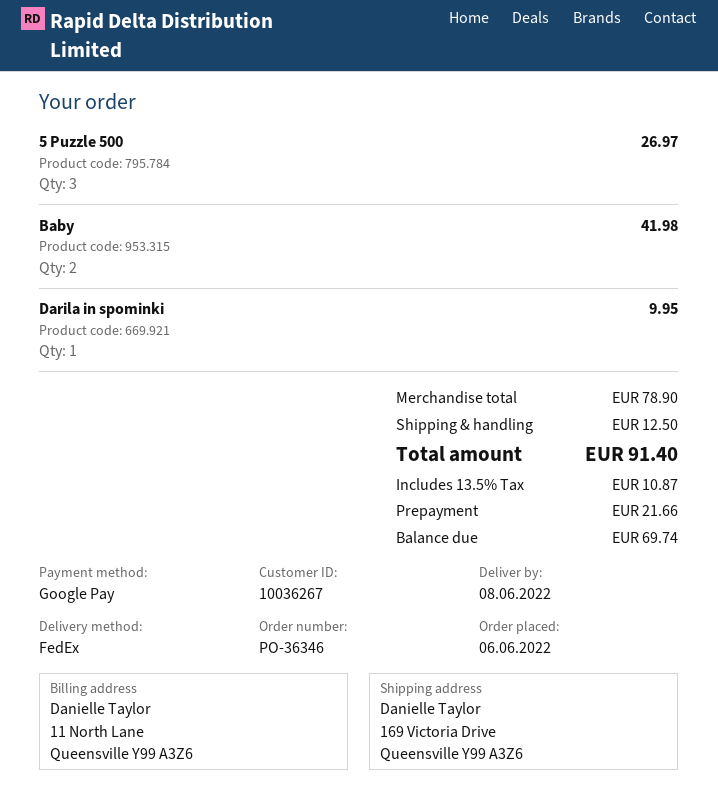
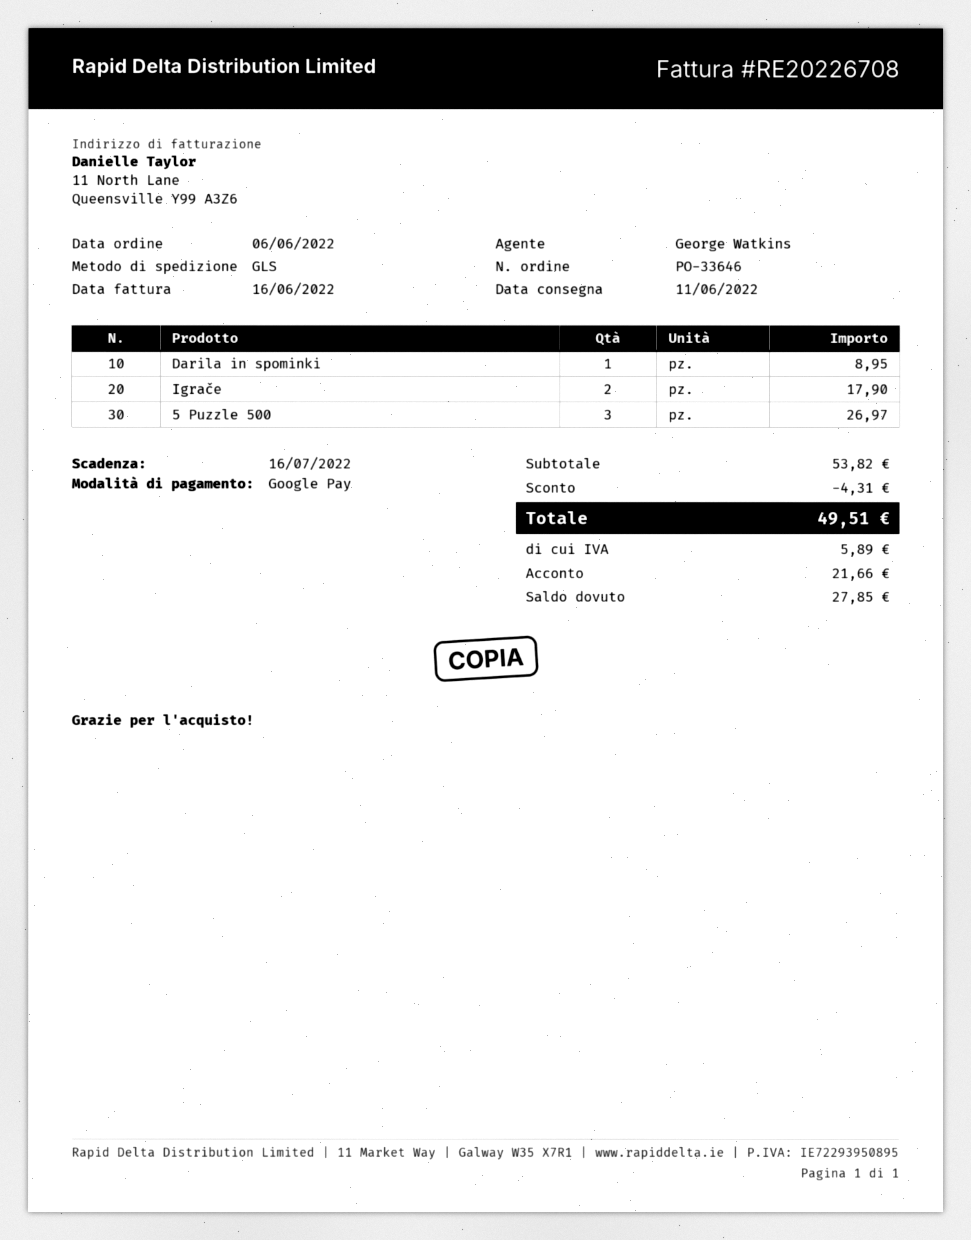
order number: PO-36346 -> PO-33646
delivery date: 2022-06-08 -> 2022-06-11
shipping method: FedEx -> GLS
Baby: 2 for 41.98 -> none
Darila in spominki: 1 for 9.95 -> 1 for 8.95
Igrače: none -> 2 for 17.90
subtotal: 78.90 -> 53.82
discount: none -> 4.31
shipping: 12.50 -> none
tax: 10.87 -> 5.89
total: 91.40 -> 49.51
balance: 69.74 -> 27.85

